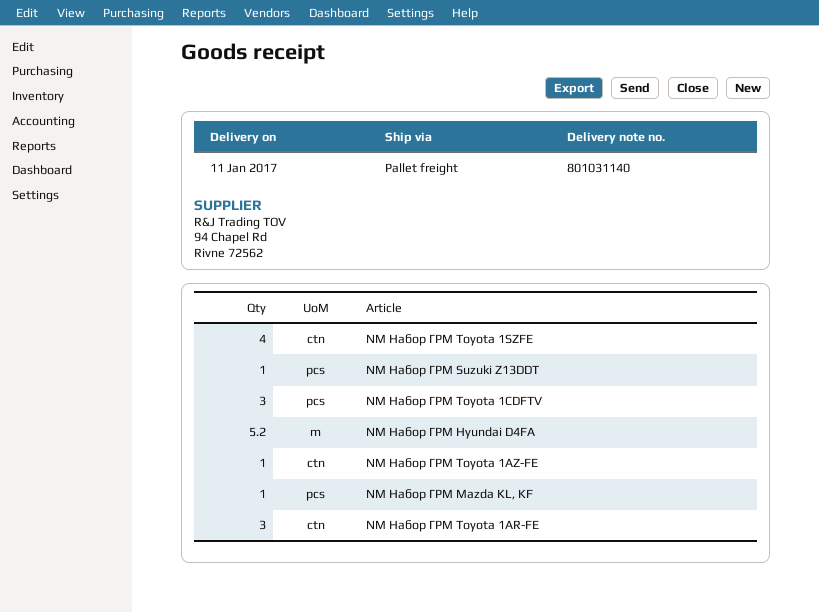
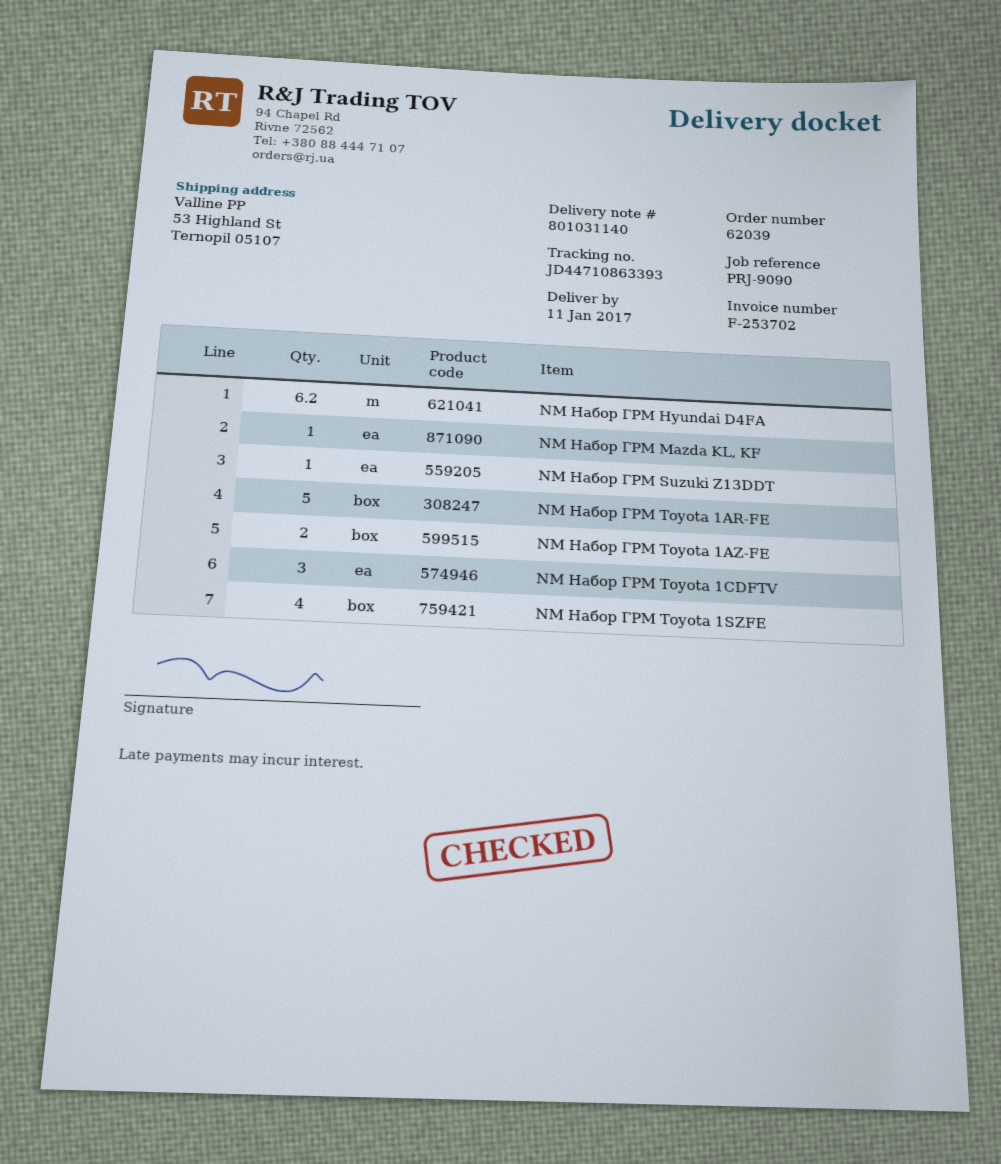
NM Набор ГРМ Hyundai D4FA: 5.2 -> 6.2
NM Набор ГРМ Toyota 1AZ-FE: 1 -> 2
NM Набор ГРМ Toyota 1AR-FE: 3 -> 5

